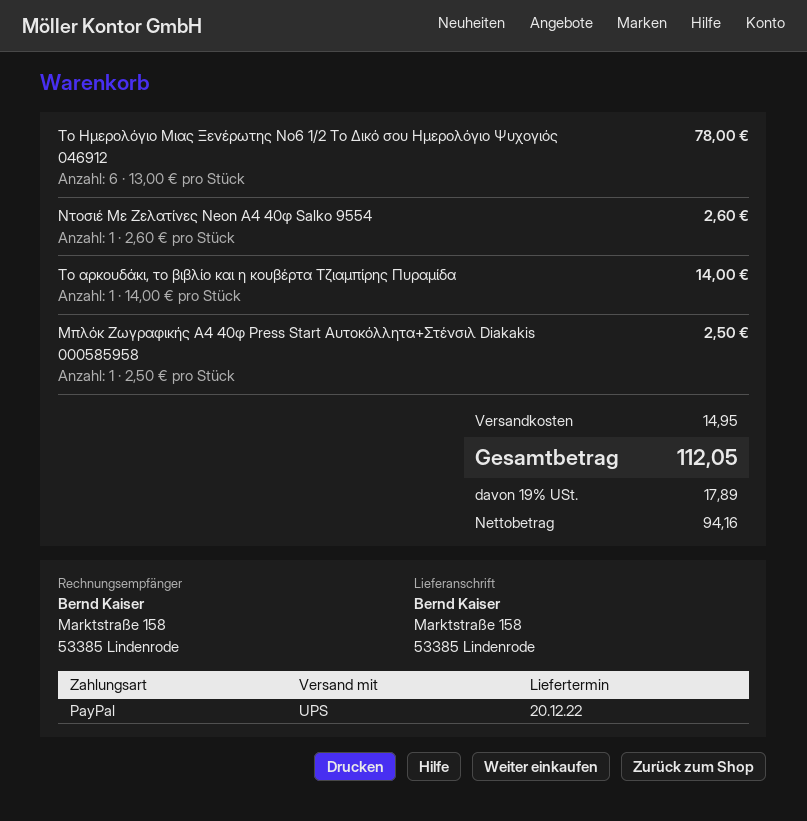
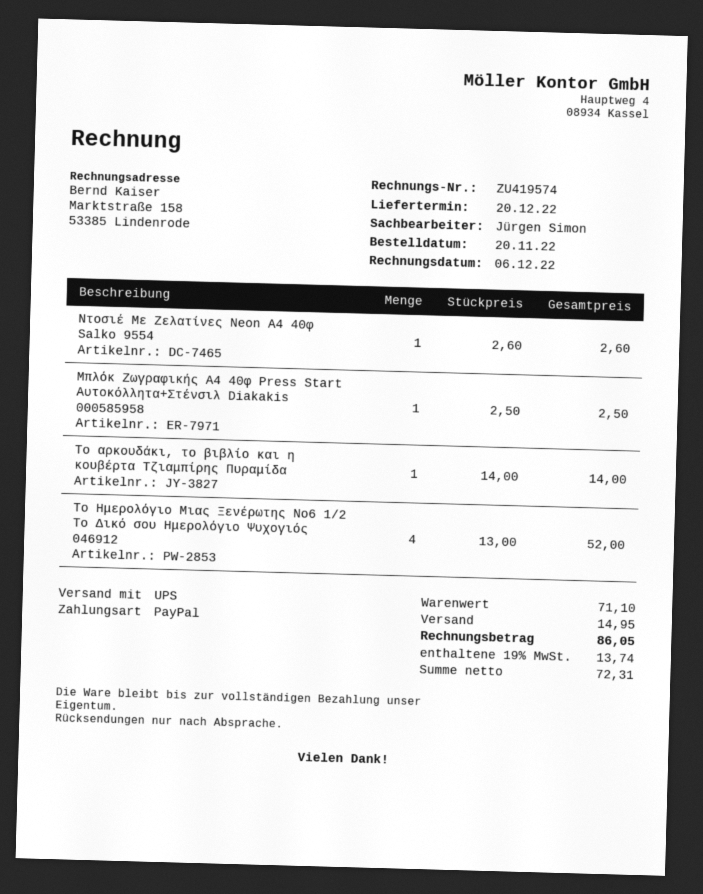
Το Ημερολόγιο Μιας Ξενέρωτης Νο6 1/2 Το Δικό σου Ημερολόγιο Ψυχογιός 046912: 6 x 13.00 = 78.00 -> 4 x 13.00 = 52.00
net: 94.16 -> 72.31
tax: 19% = 17.89 -> 19% = 13.74
total: 112.05 -> 86.05

